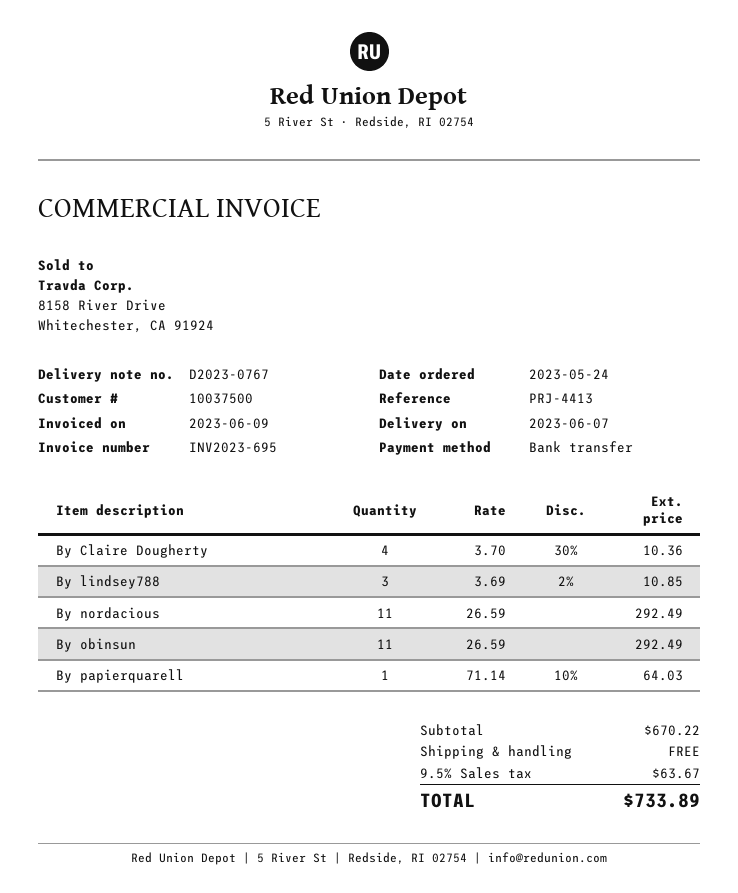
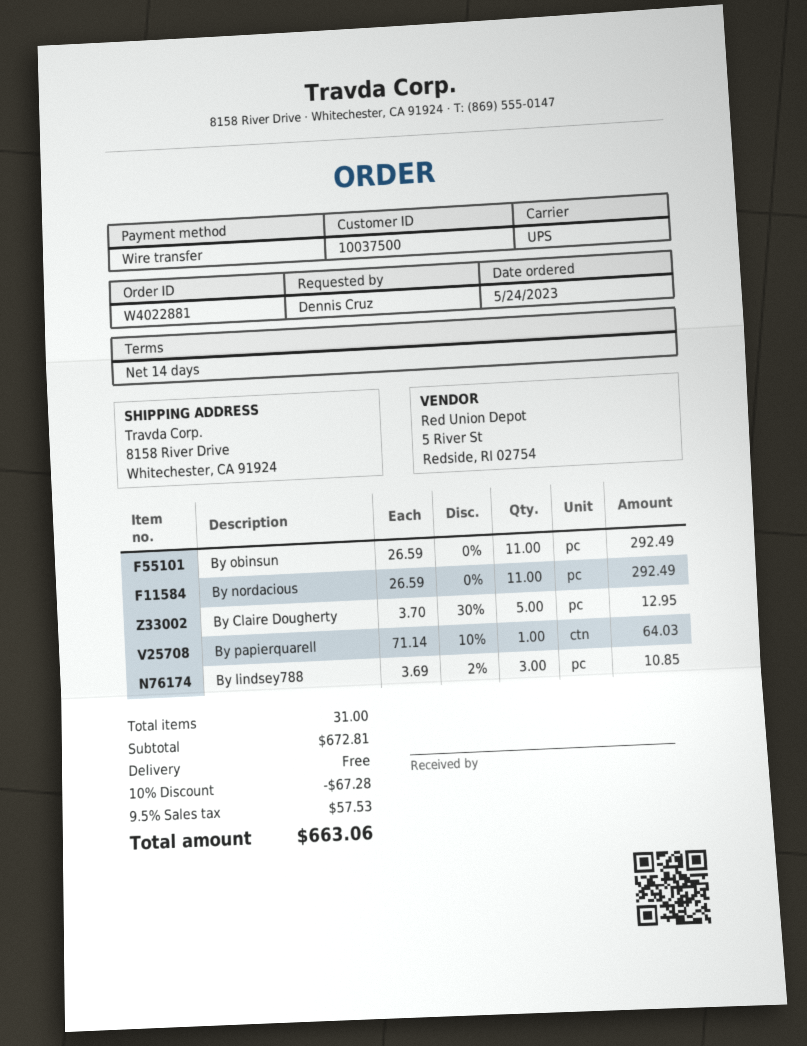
By Claire Dougherty: 4 x 3.70 - 30% = 10.36 -> 5 x 3.70 - 30% = 12.95
subtotal: 670.22 -> 672.81
discount: none -> 10% = 67.28
tax: 9.5% = 63.67 -> 9.5% = 57.53
total: 733.89 -> 663.06

